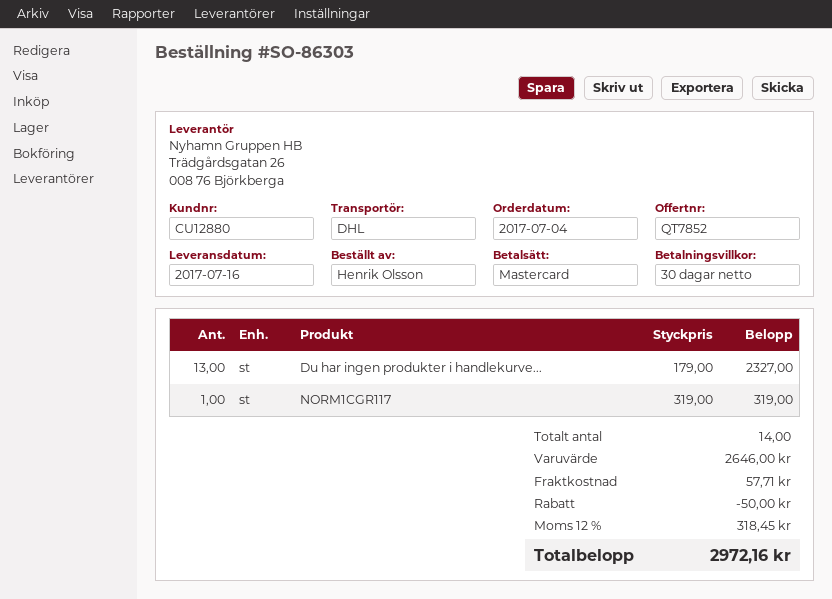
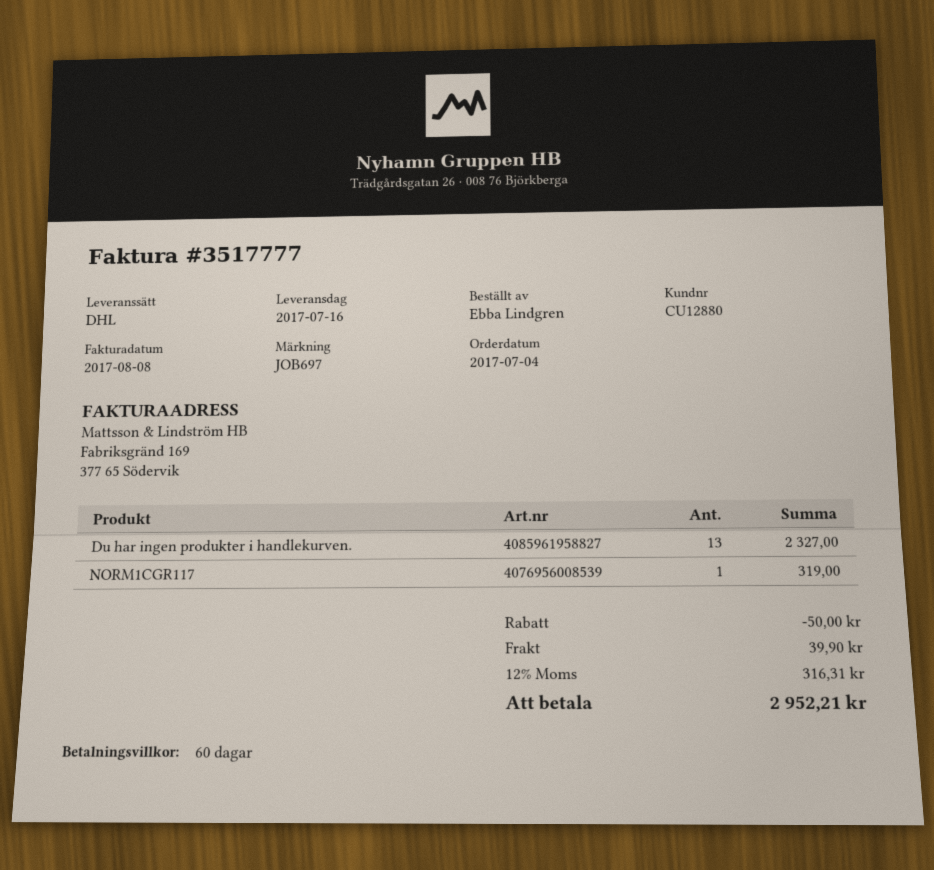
payment terms: 30 days -> 60 days
ordered by: Henrik Olsson -> Ebba Lindgren
shipping: 57.71 -> 39.90
tax: 12% = 318.45 -> 12% = 316.31
total: 2972.16 -> 2952.21

